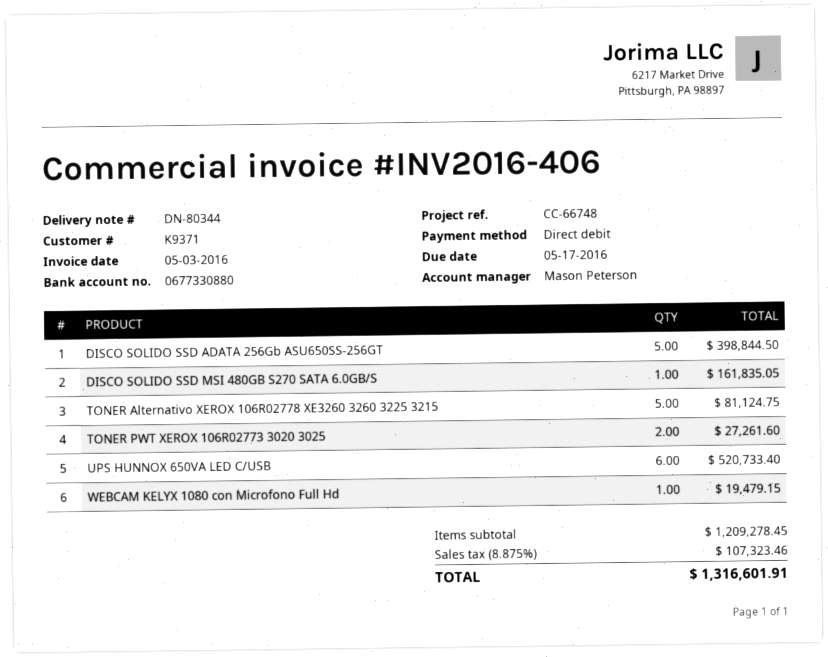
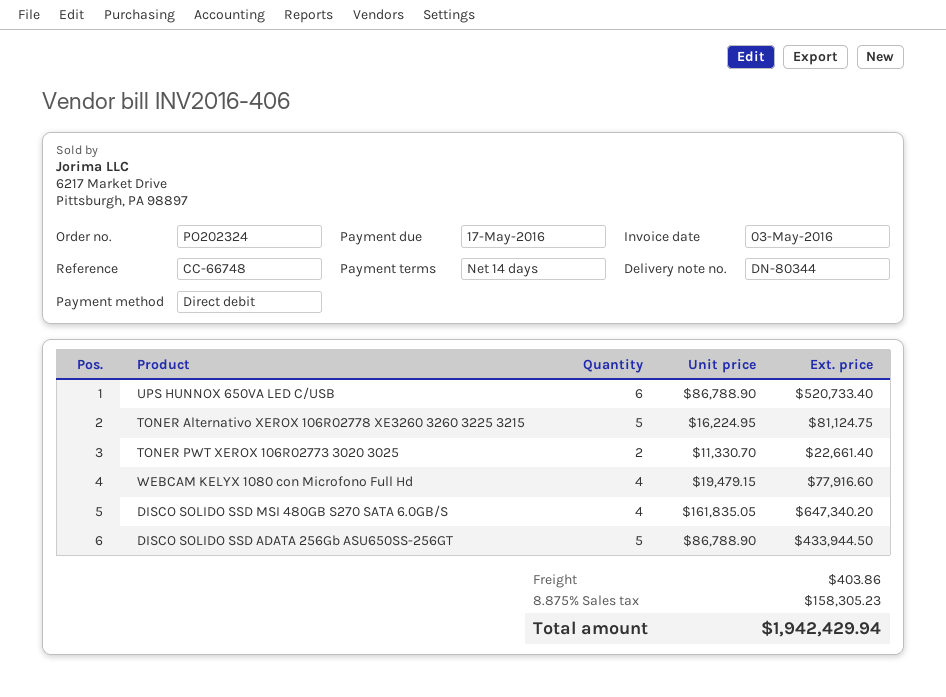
DISCO SOLIDO SSD ADATA 256Gb ASU650SS-256GT: 5 for 398844.50 -> 5 for 433944.50
DISCO SOLIDO SSD MSI 480GB S270 SATA 6.0GB/S: 1 for 161835.05 -> 4 for 647340.20
TONER PWT XEROX 106R02773 3020 3025: 2 for 27261.60 -> 2 for 22661.40
WEBCAM KELYX 1080 con Microfono Full Hd: 1 for 19479.15 -> 4 for 77916.60
shipping: none -> 403.86
tax: 8.875% = 107323.46 -> 8.875% = 158305.23
total: 1316601.91 -> 1942429.94

